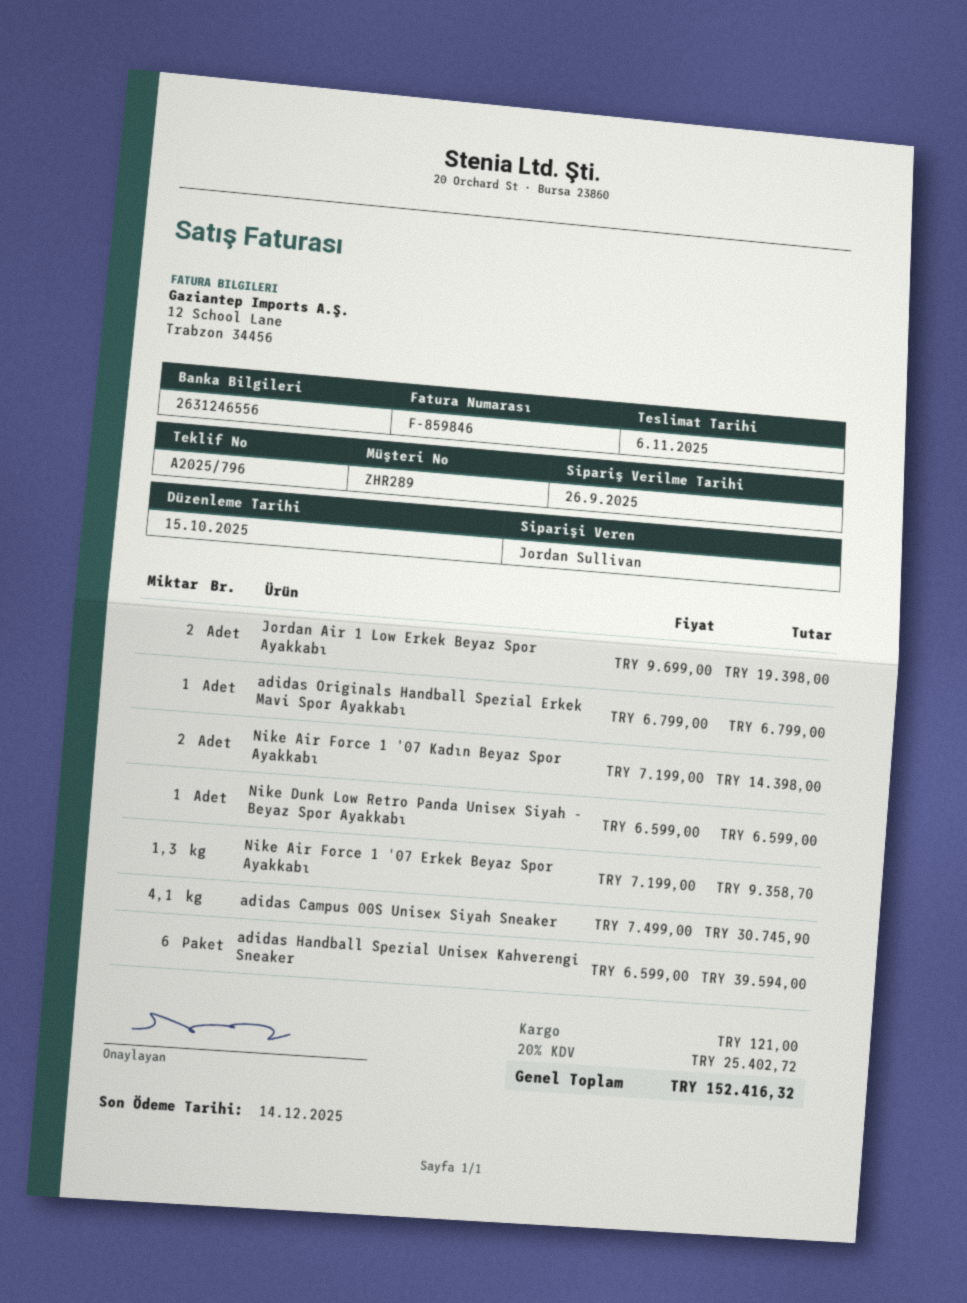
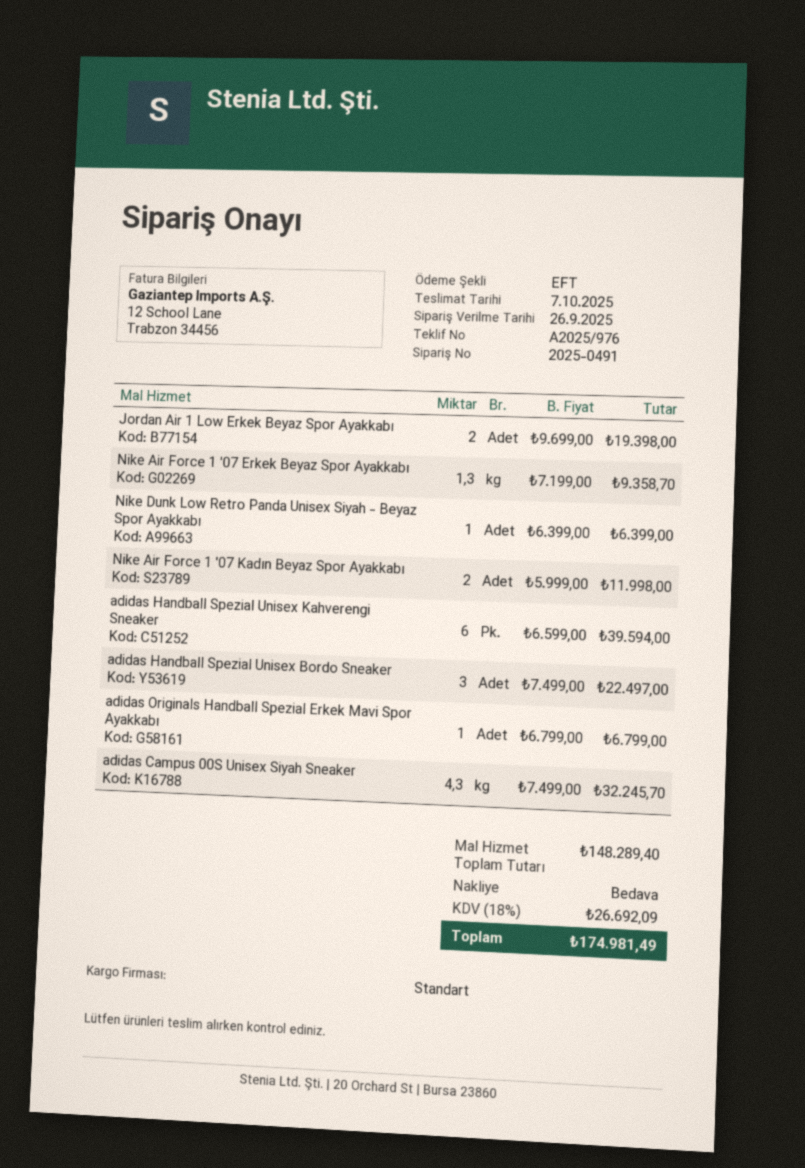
quote number: A2025/796 -> A2025/976
delivery date: 2025-11-06 -> 2025-10-07
Nike Air Force 1 '07 Kadın Beyaz Spor Ayakkabı: 2 x 7199.00 = 14398.00 -> 2 x 5999.00 = 11998.00
Nike Dunk Low Retro Panda Unisex Siyah - Beyaz Spor Ayakkabı: 1 x 6599.00 = 6599.00 -> 1 x 6399.00 = 6399.00
adidas Campus 00S Unisex Siyah Sneaker: 4.1 x 7499.00 = 30745.90 -> 4.3 x 7499.00 = 32245.70
adidas Handball Spezial Unisex Bordo Sneaker: none -> 3 x 7499.00 = 22497.00
shipping: 121.00 -> 0.00
tax: 20% = 25402.72 -> 18% = 26692.09
total: 152416.32 -> 174981.49

